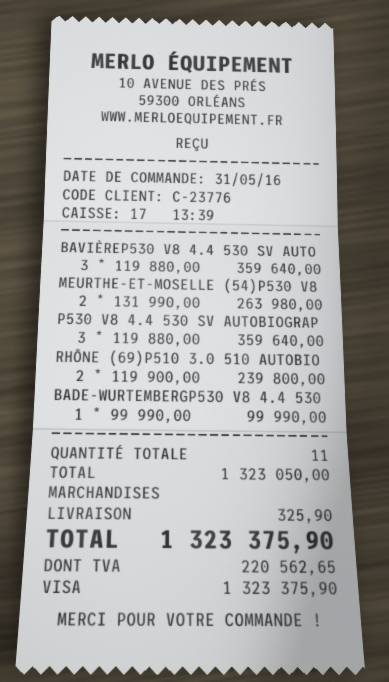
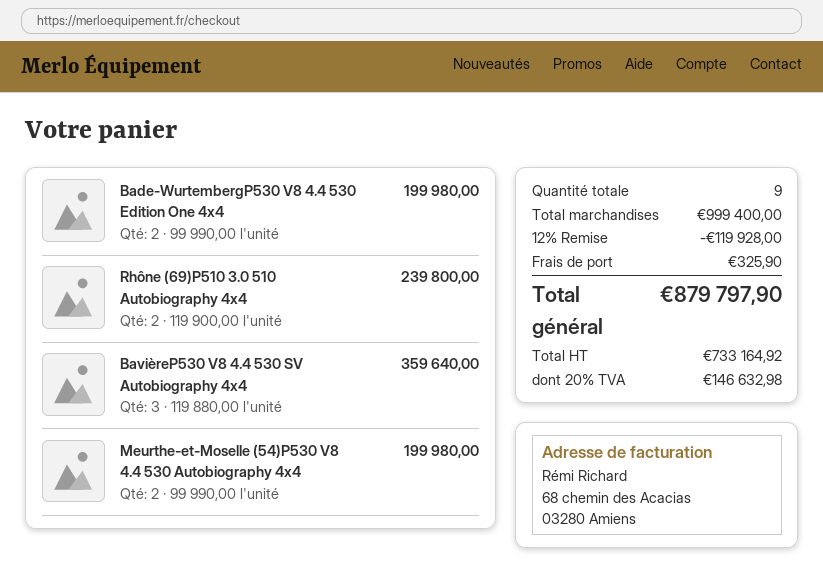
MEURTHE-ET-MOSELLE (54)P530 V8: 2 x 131990.00 = 263980.00 -> 2 x 99990.00 = 199980.00
P530 V8 4.4 530 SV AUTOBIOGRAP: 3 x 119880.00 = 359640.00 -> none
BADE-WURTEMBERGP530 V8 4.4 530: 1 x 99990.00 = 99990.00 -> 2 x 99990.00 = 199980.00
total quantity: 11 -> 9
subtotal: 1323050.00 -> 999400.00
discount: none -> 12% = 119928.00
tax: 220562.65 -> 146632.98
total: 1323375.90 -> 879797.90

